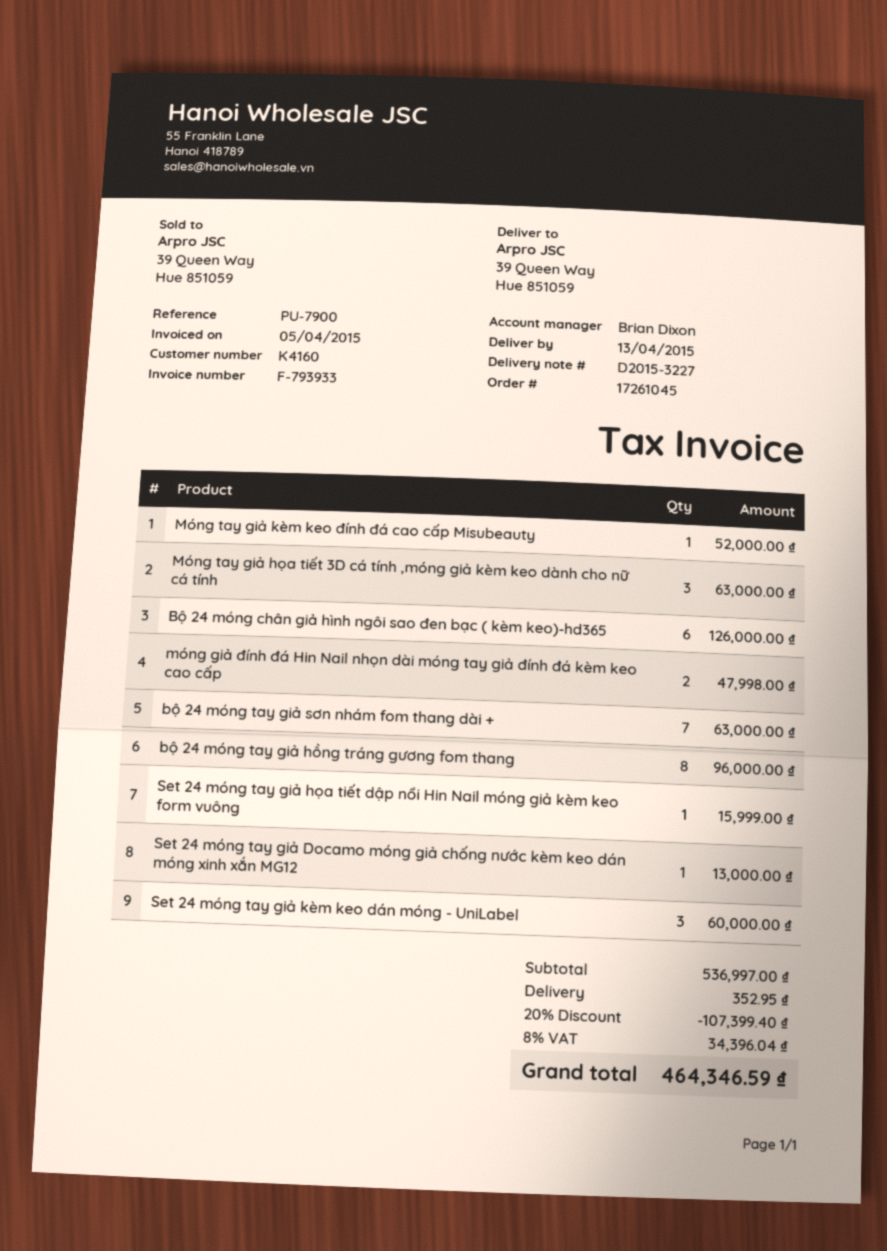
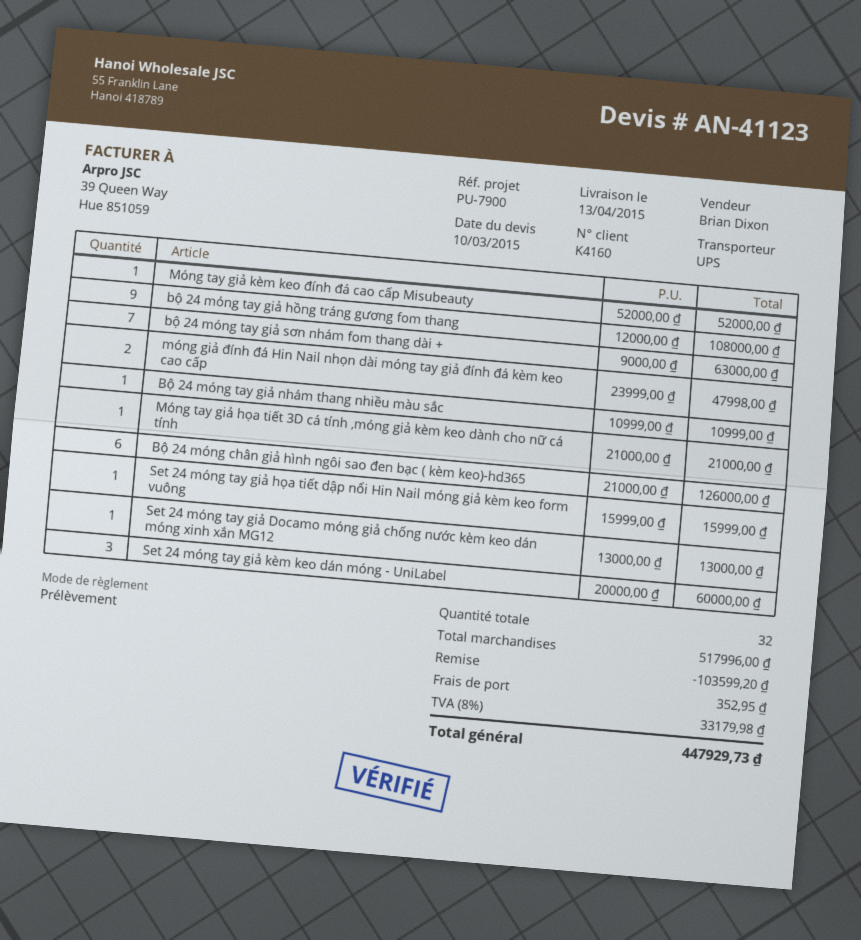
Móng tay giả họa tiết 3D cá tính ,móng giả kèm keo dành cho nữ cá tính: 3 for 63000.00 -> 1 for 21000.00
bộ 24 móng tay giả hồng tráng gương fom thang: 8 for 96000.00 -> 9 for 108000.00
Bộ 24 móng tay giả nhám thang nhiều màu sắc: none -> 1 for 10999.00
subtotal: 536997.00 -> 517996.00
discount: 107399.40 -> 103599.20
tax: 8% = 34396.04 -> 8% = 33179.98
total: 464346.59 -> 447929.73

